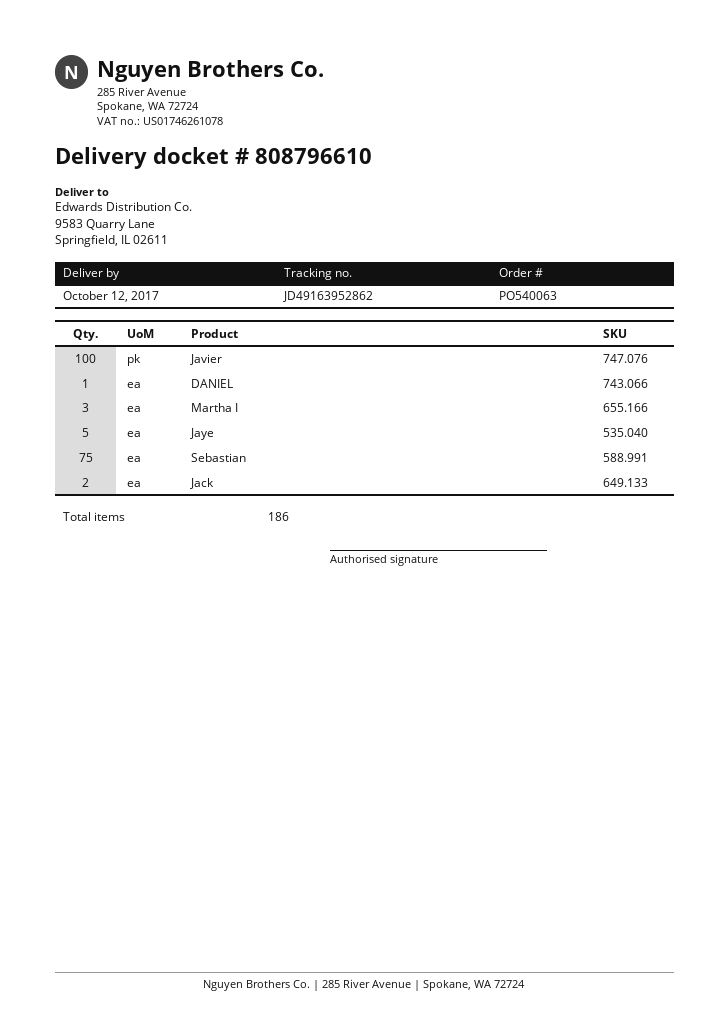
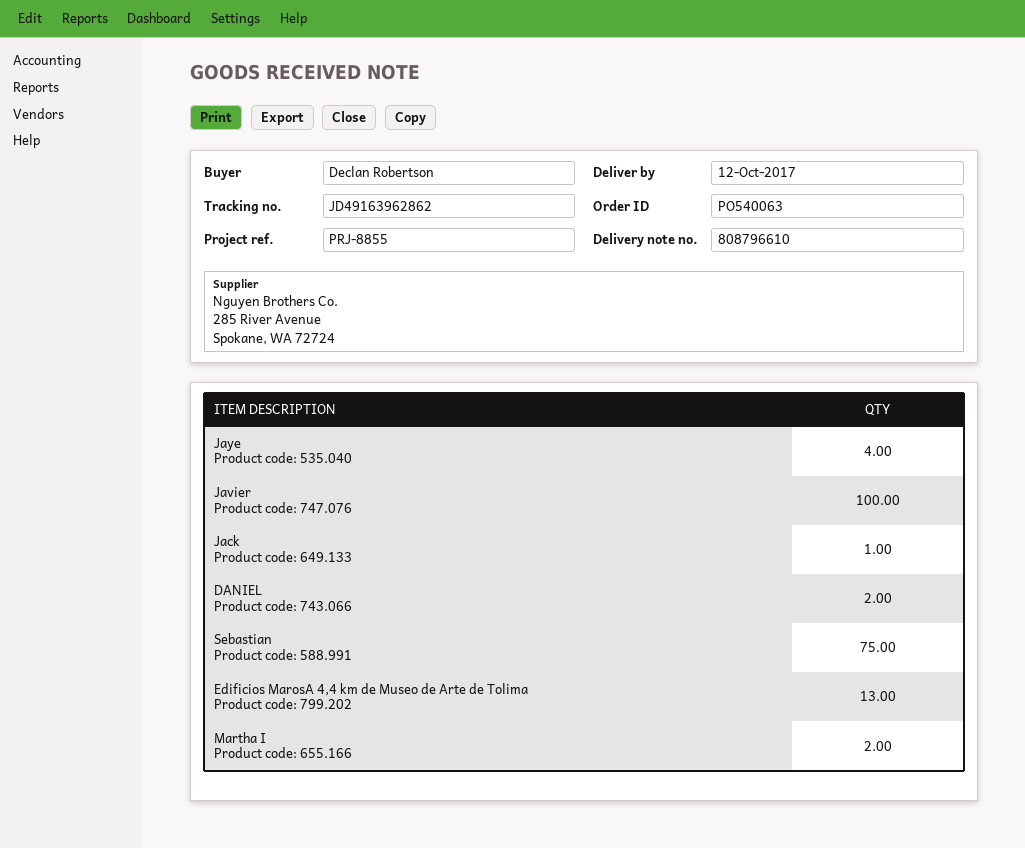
tracking number: JD49163952862 -> JD49163962862
DANIEL: 1 -> 2
Martha I: 3 -> 2
Jaye: 5 -> 4
Jack: 2 -> 1
Edificios MarosA 4,4 km de Museo de Arte de Tolima: none -> 13

